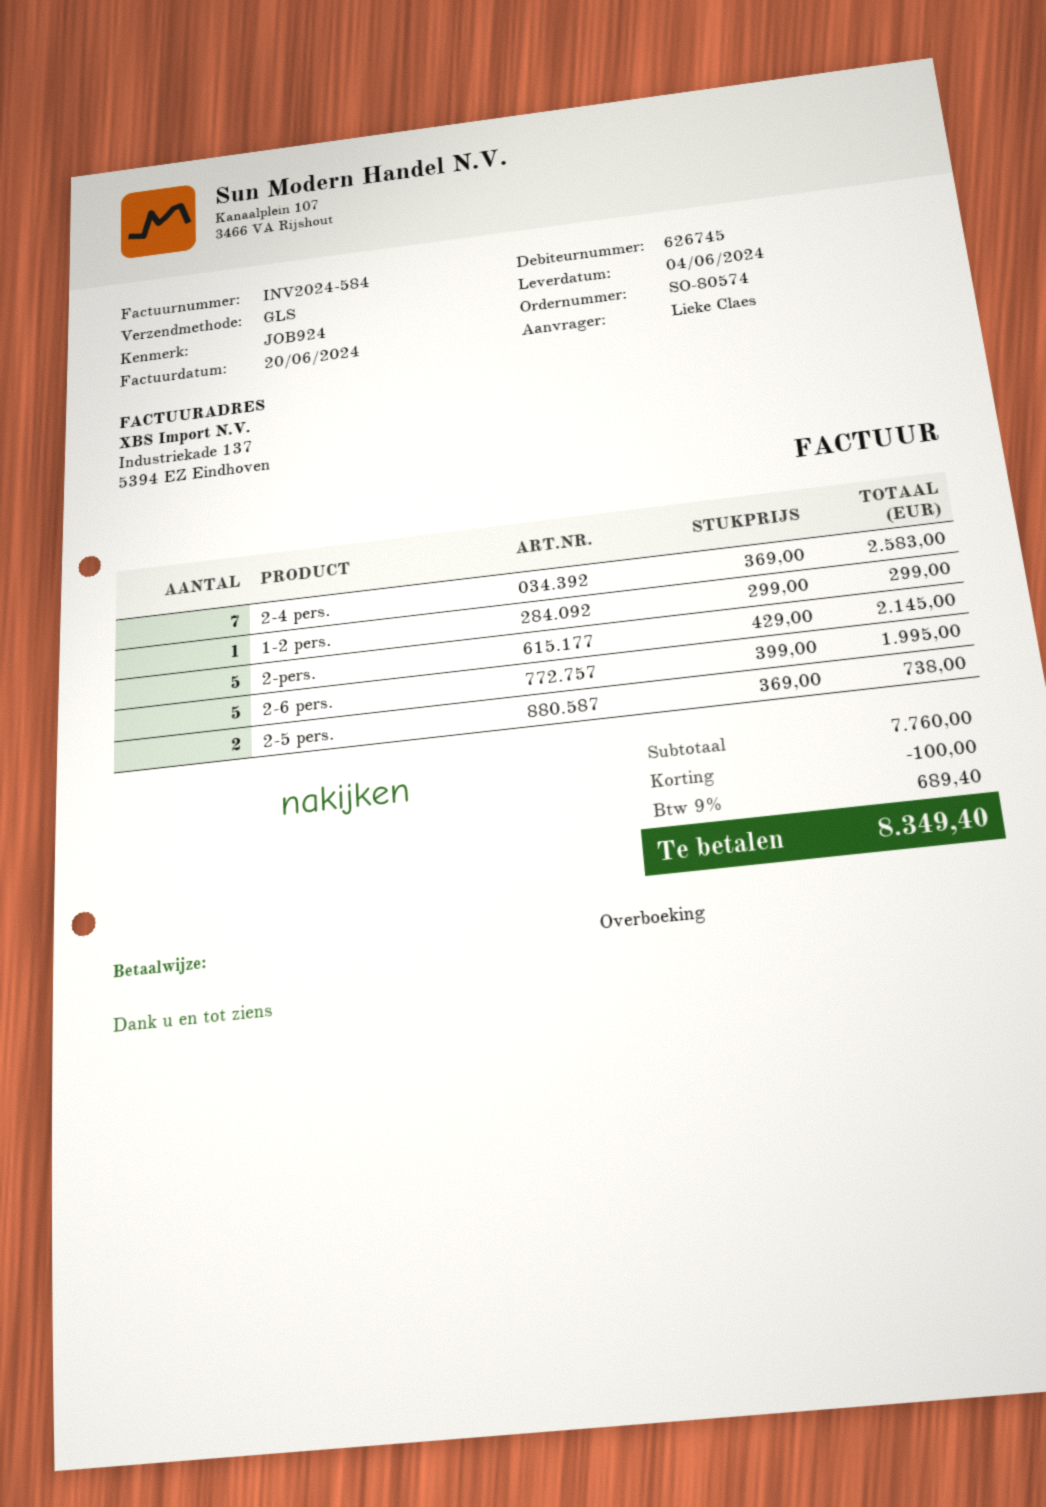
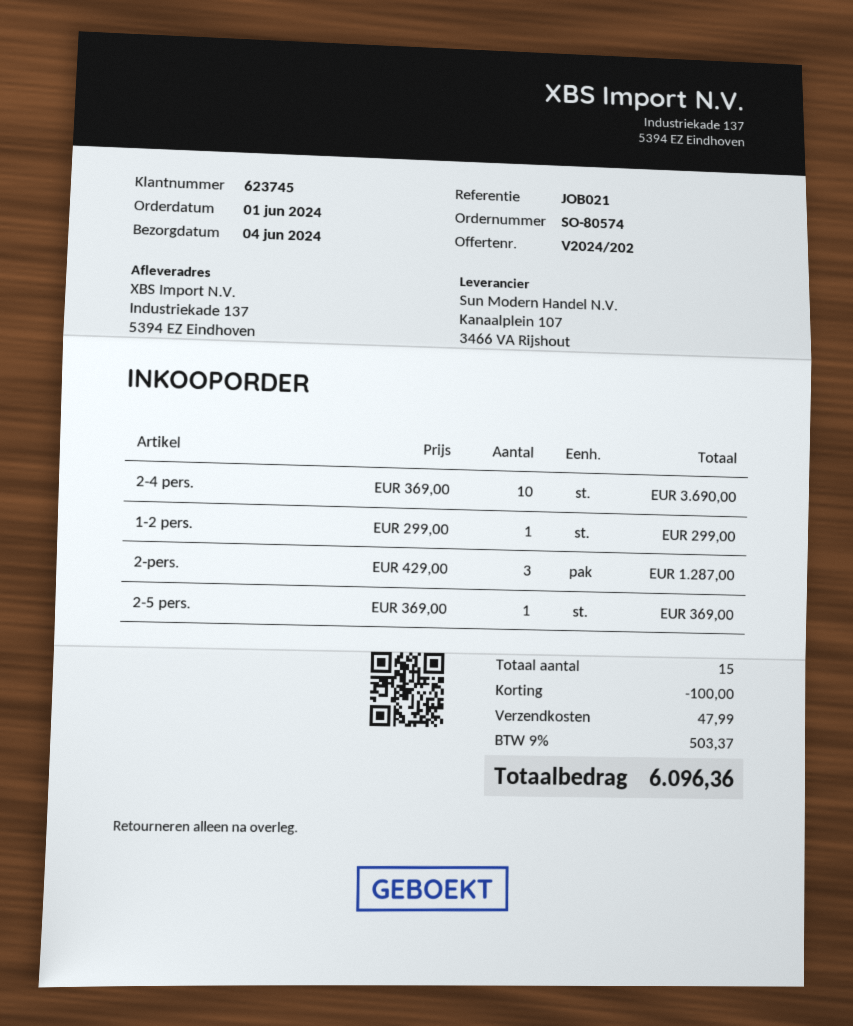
customer number: 626745 -> 623745
reference: JOB924 -> JOB021
2-4 pers.: 7 x 369.00 = 2583.00 -> 10 x 369.00 = 3690.00
2-pers.: 5 x 429.00 = 2145.00 -> 3 x 429.00 = 1287.00
2-6 pers.: 5 x 399.00 = 1995.00 -> none
2-5 pers.: 2 x 369.00 = 738.00 -> 1 x 369.00 = 369.00
shipping: none -> 47.99
tax: 9% = 689.40 -> 9% = 503.37
total: 8349.40 -> 6096.36

